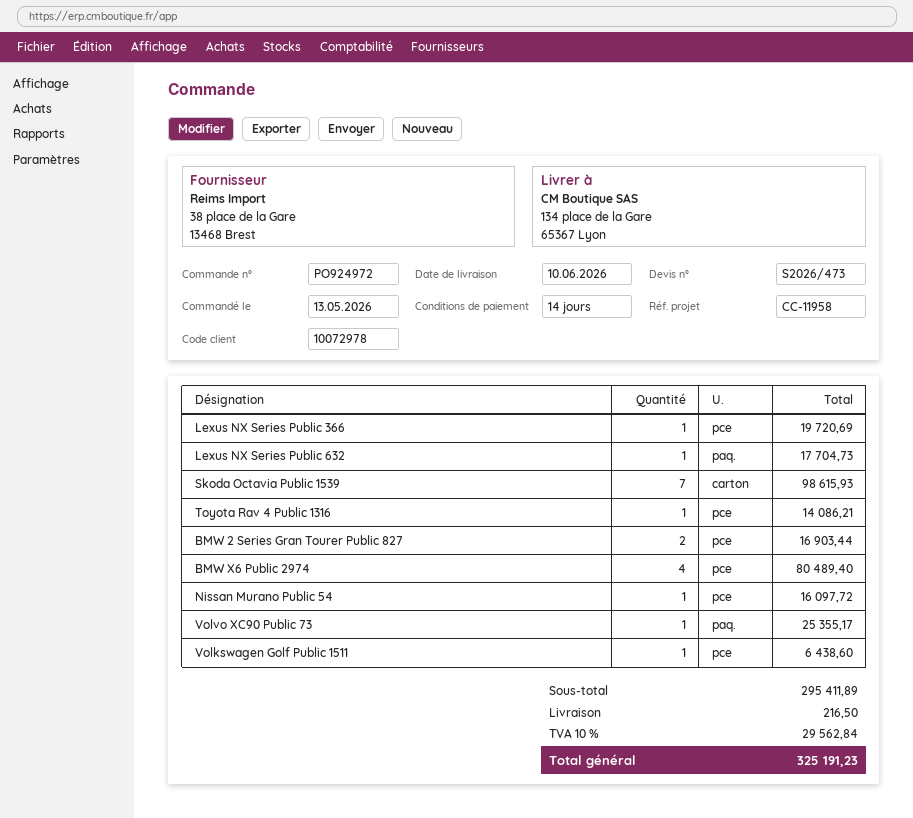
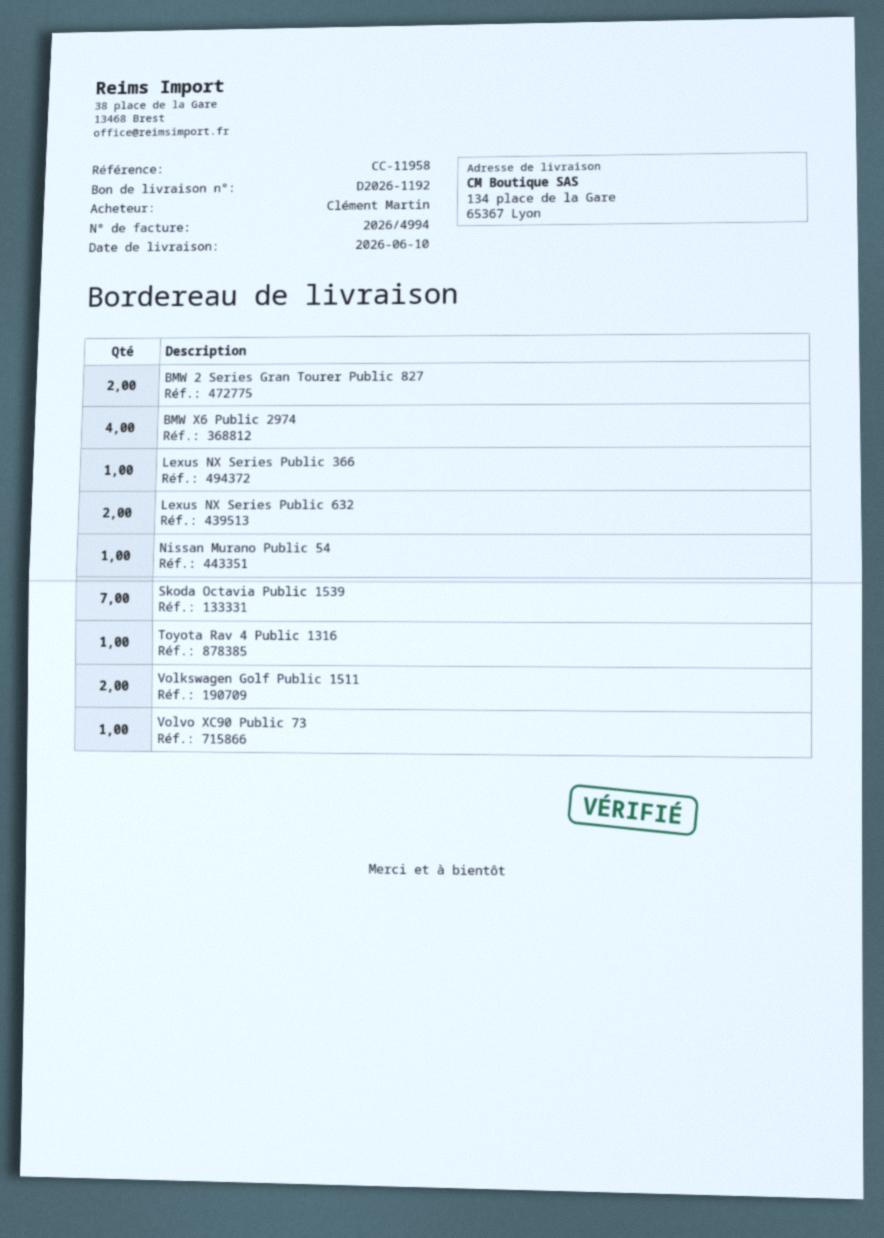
Lexus NX Series Public 632: 1 -> 2
Volkswagen Golf Public 1511: 1 -> 2

